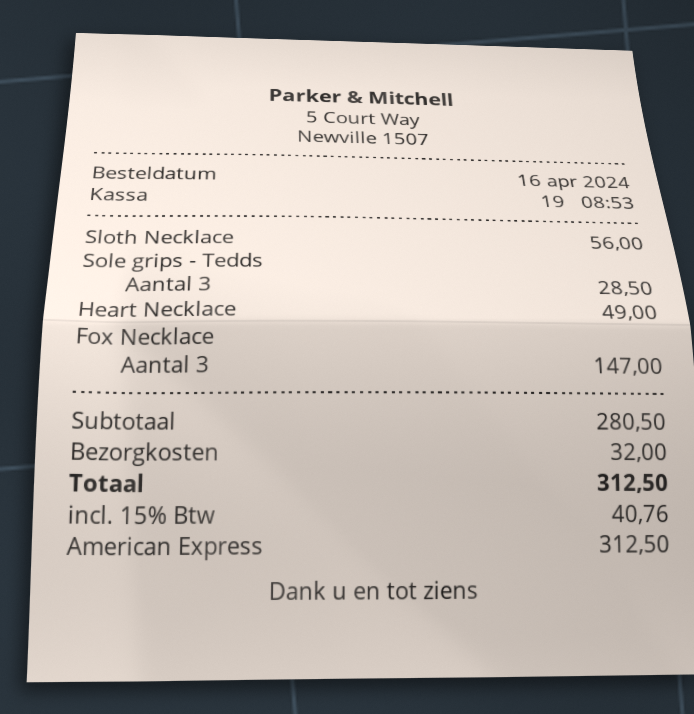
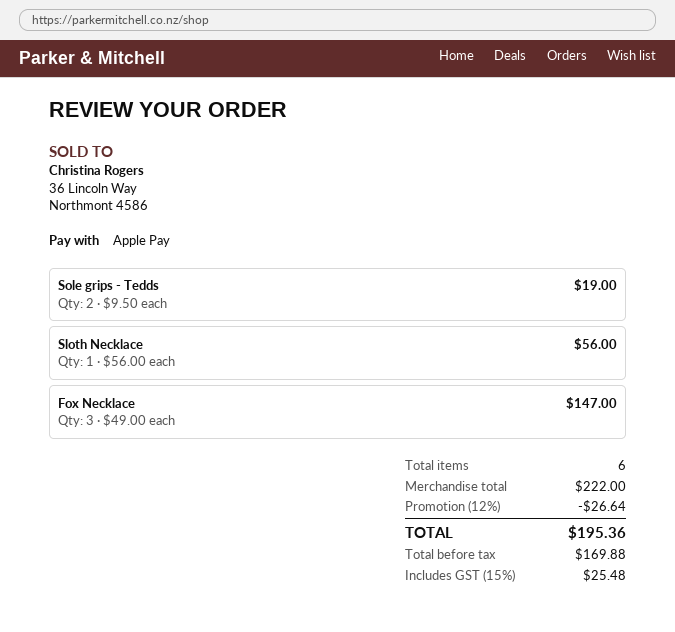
payment method: American Express -> Apple Pay
Sole grips - Tedds: 3 for 28.50 -> 2 for 19.00
Heart Necklace: 1 for 49.00 -> none
subtotal: 280.50 -> 222.00
discount: none -> 12% = 26.64
shipping: 32.00 -> none
tax: 15% = 40.76 -> 15% = 25.48
total: 312.50 -> 195.36

